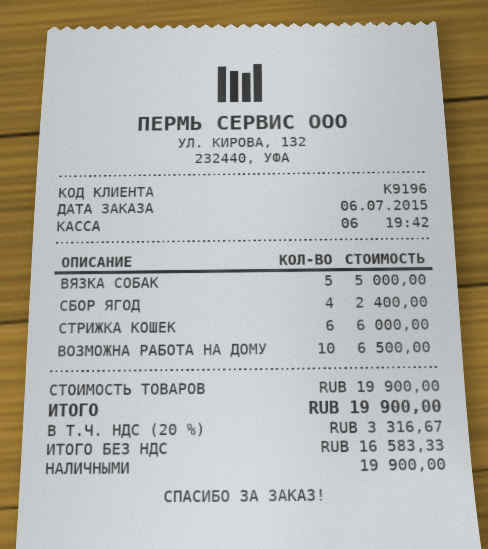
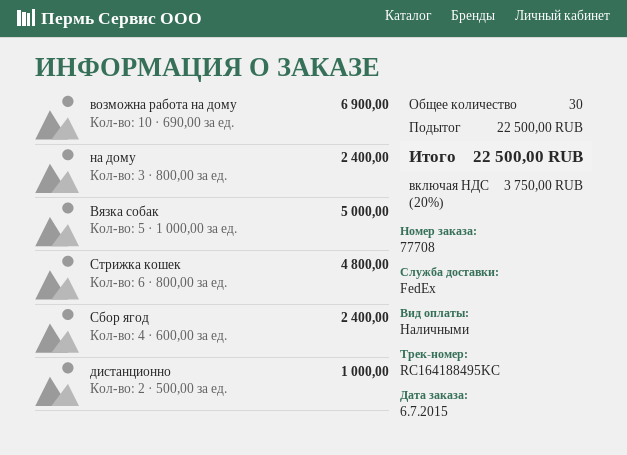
СТРИЖКА КОШЕК: 6 for 6000.00 -> 6 for 4800.00
ВОЗМОЖНА РАБОТА НА ДОМУ: 10 for 6500.00 -> 10 for 6900.00
на дому: none -> 3 for 2400.00
дистанционно: none -> 2 for 1000.00
subtotal: 19900.00 -> 22500.00
tax: 20% = 3316.67 -> 20% = 3750.00
total: 19900.00 -> 22500.00

